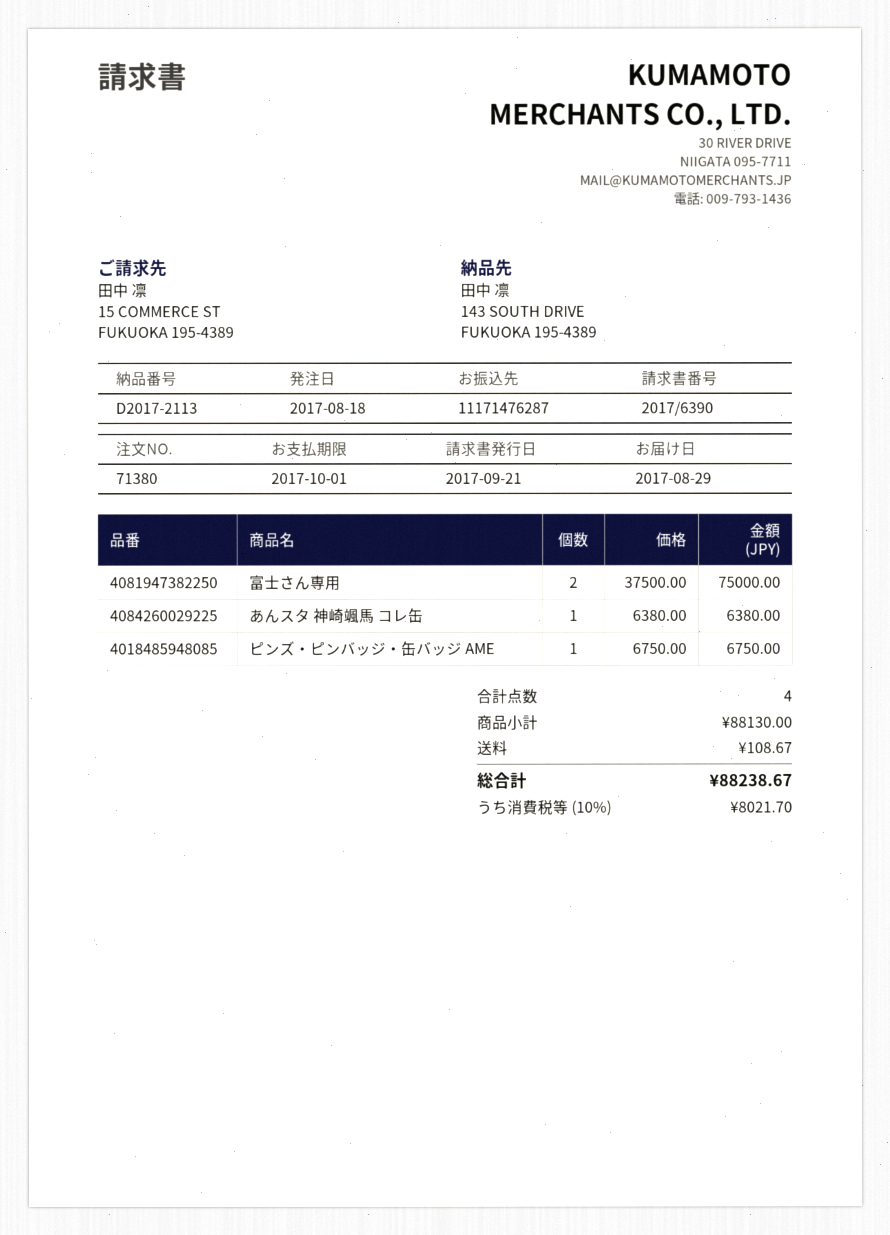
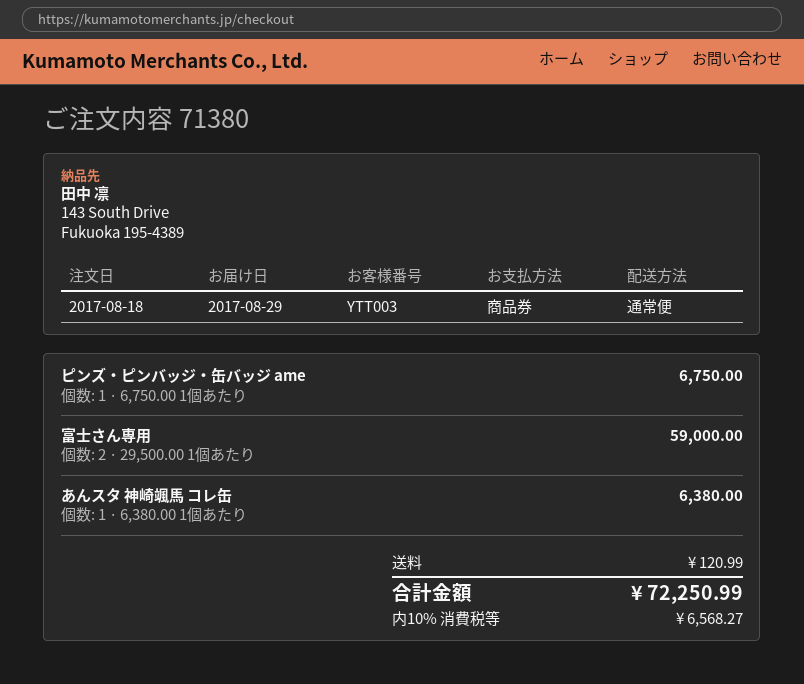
富士さん専用: 2 x 37500.00 = 75000.00 -> 2 x 29500.00 = 59000.00
shipping: 108.67 -> 120.99
tax: 10% = 8021.70 -> 10% = 6568.27
total: 88238.67 -> 72250.99

